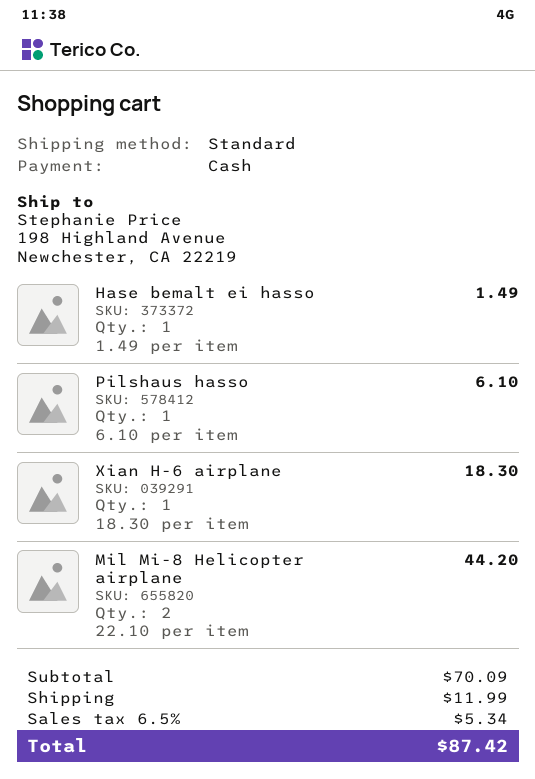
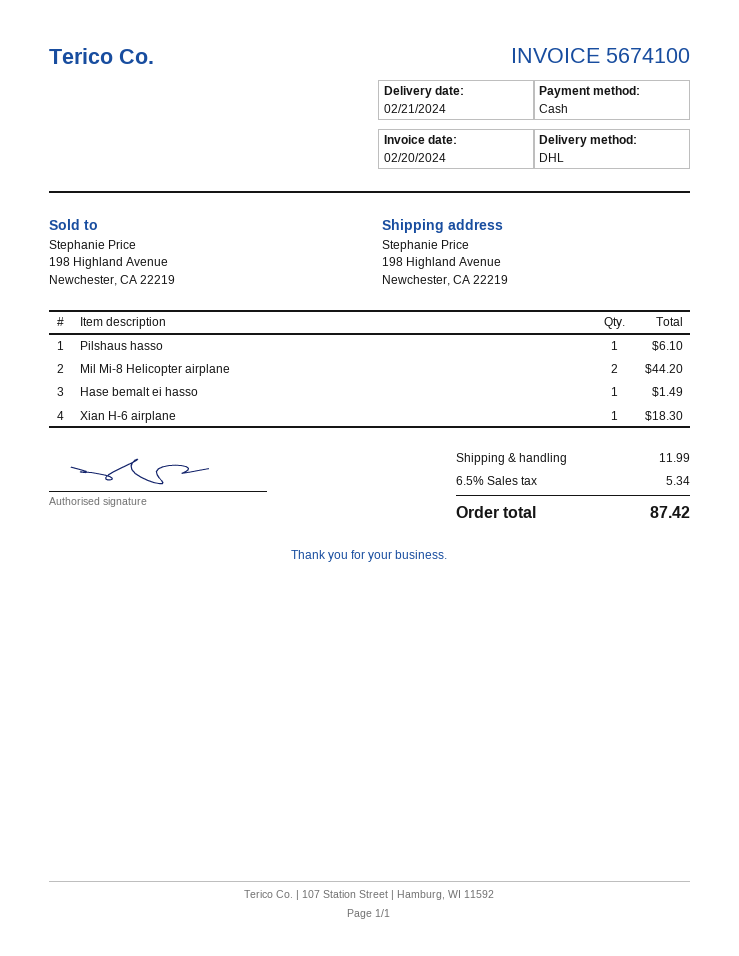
shipping method: standard -> DHL

